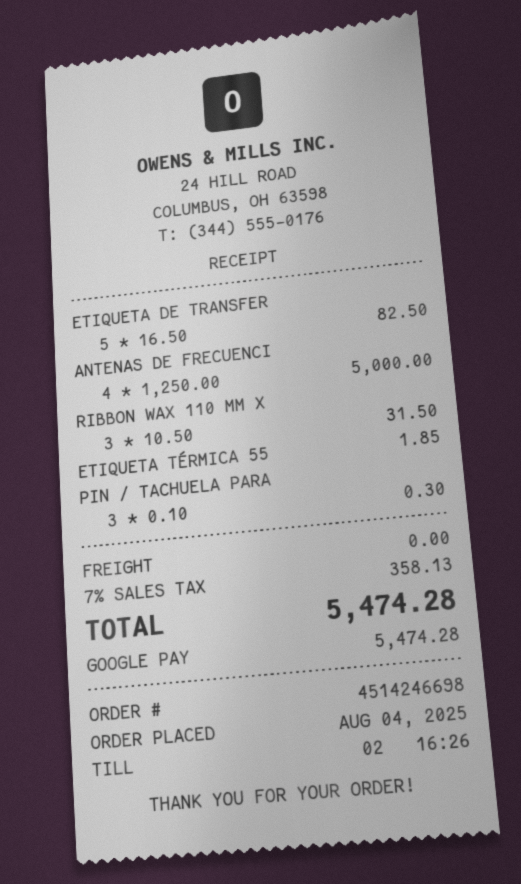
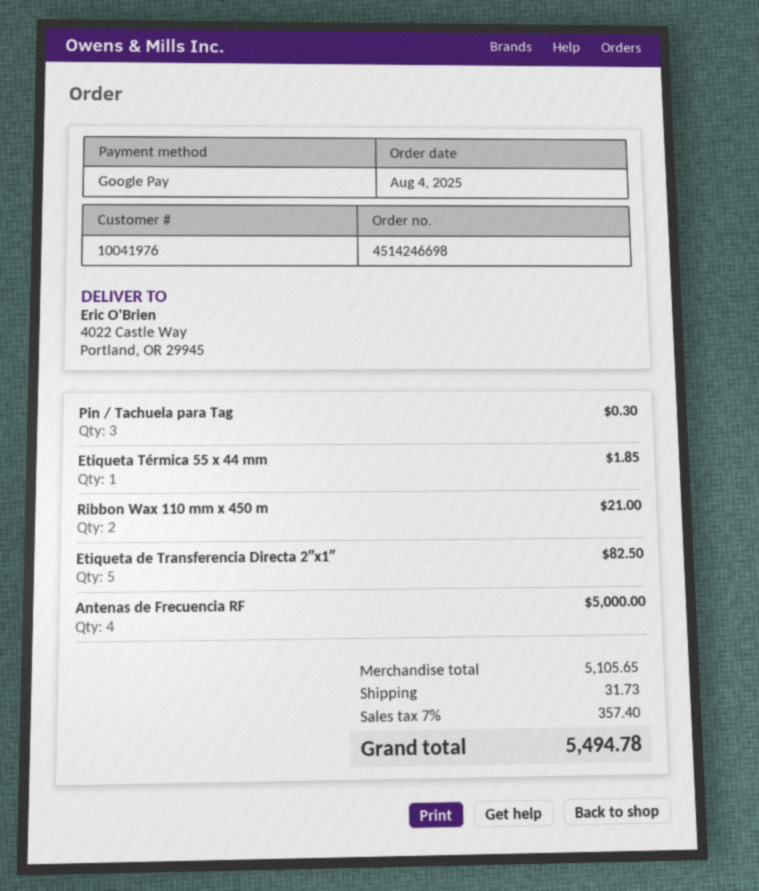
RIBBON WAX 110 MM X: 3 for 31.50 -> 2 for 21.00
shipping: 0.00 -> 31.73
tax: 7% = 358.13 -> 7% = 357.40
total: 5474.28 -> 5494.78

